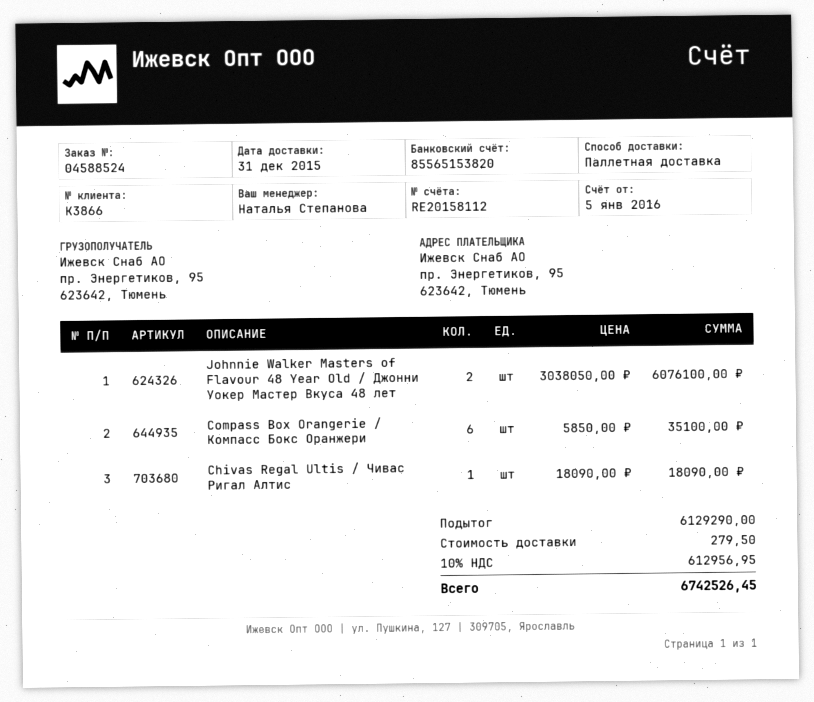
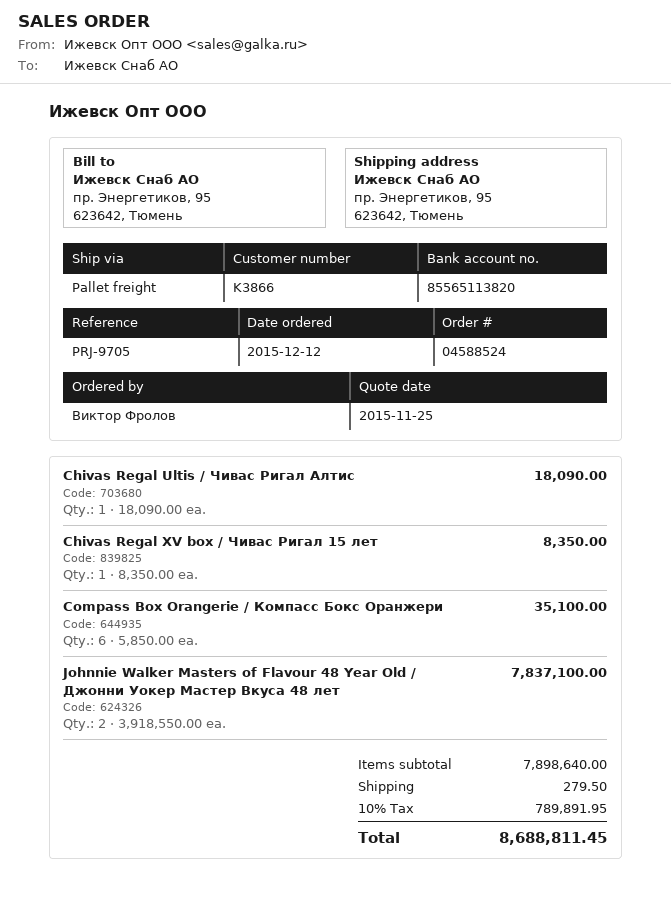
bank account: 85565153820 -> 85565113820
Johnnie Walker Masters of Flavour 48 Year Old / Джонни Уокер Мастер Вкуса 48 лет: 2 x 3038050.00 = 6076100.00 -> 2 x 3918550.00 = 7837100.00
Chivas Regal XV box / Чивас Ригал 15 лет: none -> 1 x 8350.00 = 8350.00
subtotal: 6129290.00 -> 7898640.00
tax: 10% = 612956.95 -> 10% = 789891.95
total: 6742526.45 -> 8688811.45

